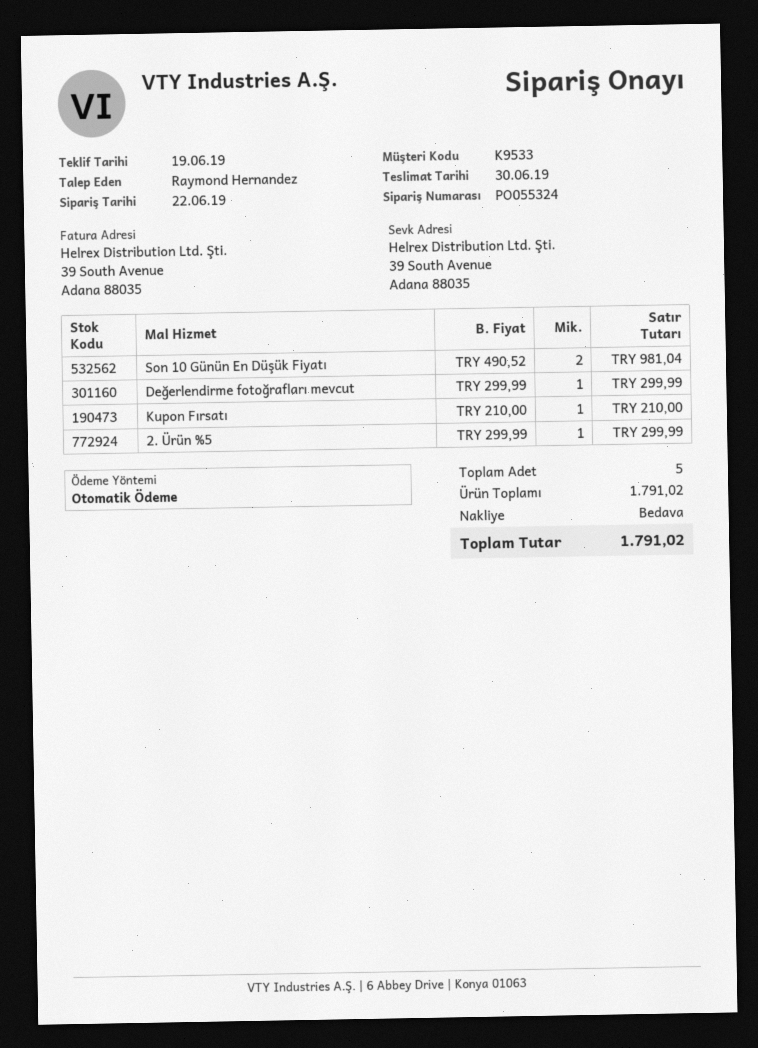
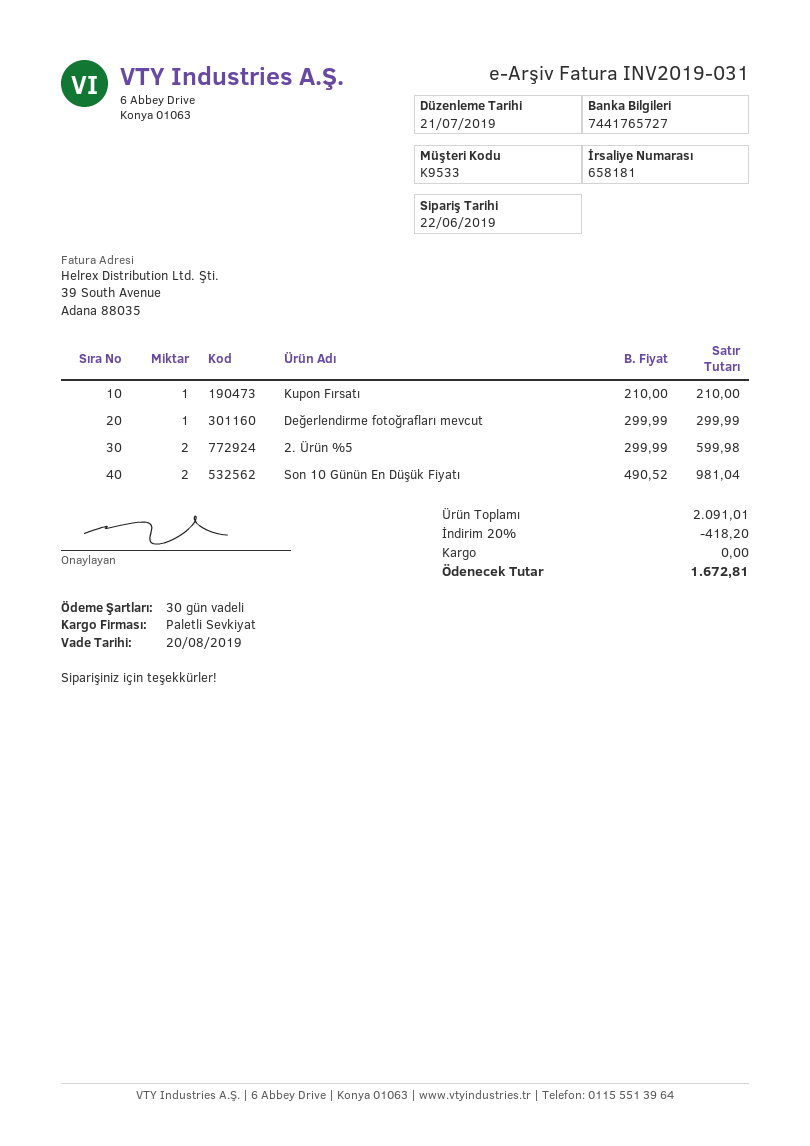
2. Ürün %5: 1 x 299.99 = 299.99 -> 2 x 299.99 = 599.98
subtotal: 1791.02 -> 2091.01
discount: none -> 20% = 418.20
total: 1791.02 -> 1672.81

